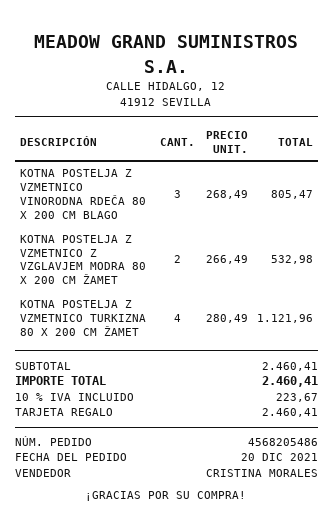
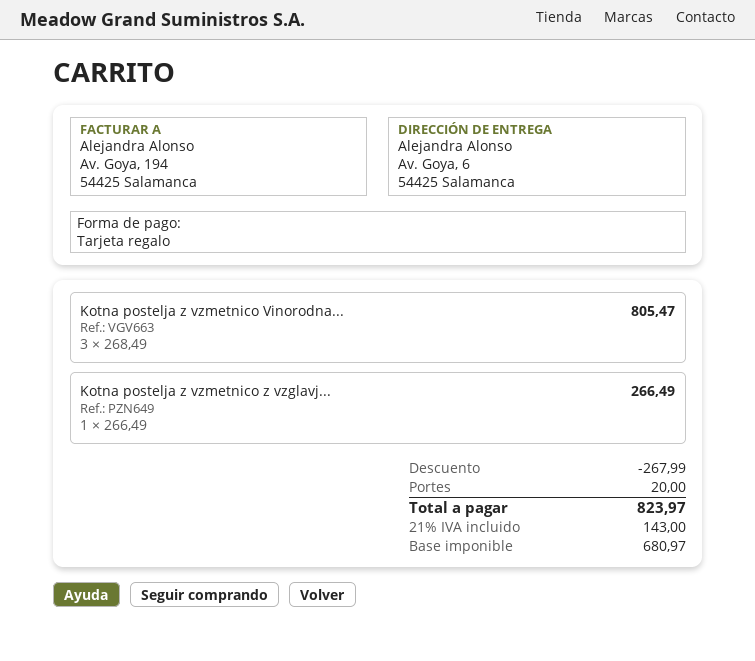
KOTNA POSTELJA Z VZMETNICO Z VZGLAVJEM MODRA 80 X 200 CM ŽAMET: 2 x 266.49 = 532.98 -> 1 x 266.49 = 266.49
KOTNA POSTELJA Z VZMETNICO TURKIZNA 80 X 200 CM ŽAMET: 4 x 280.49 = 1121.96 -> none
discount: none -> 267.99
shipping: none -> 20.00
tax: 10% = 223.67 -> 21% = 143.00
total: 2460.41 -> 823.97

